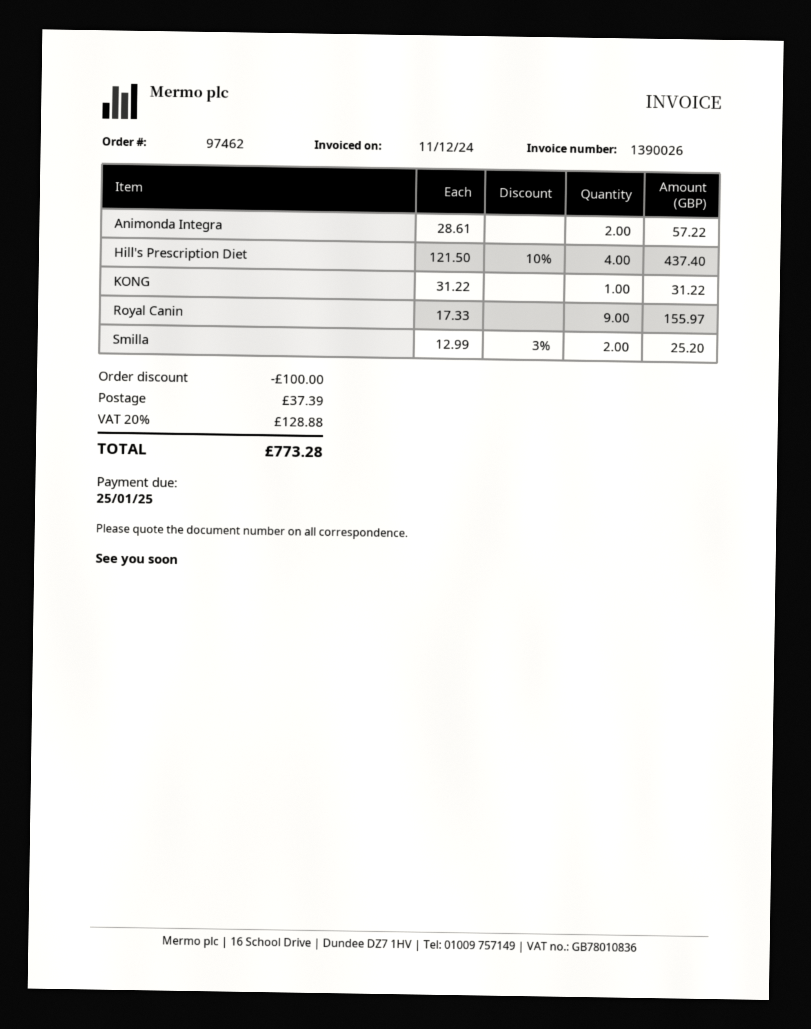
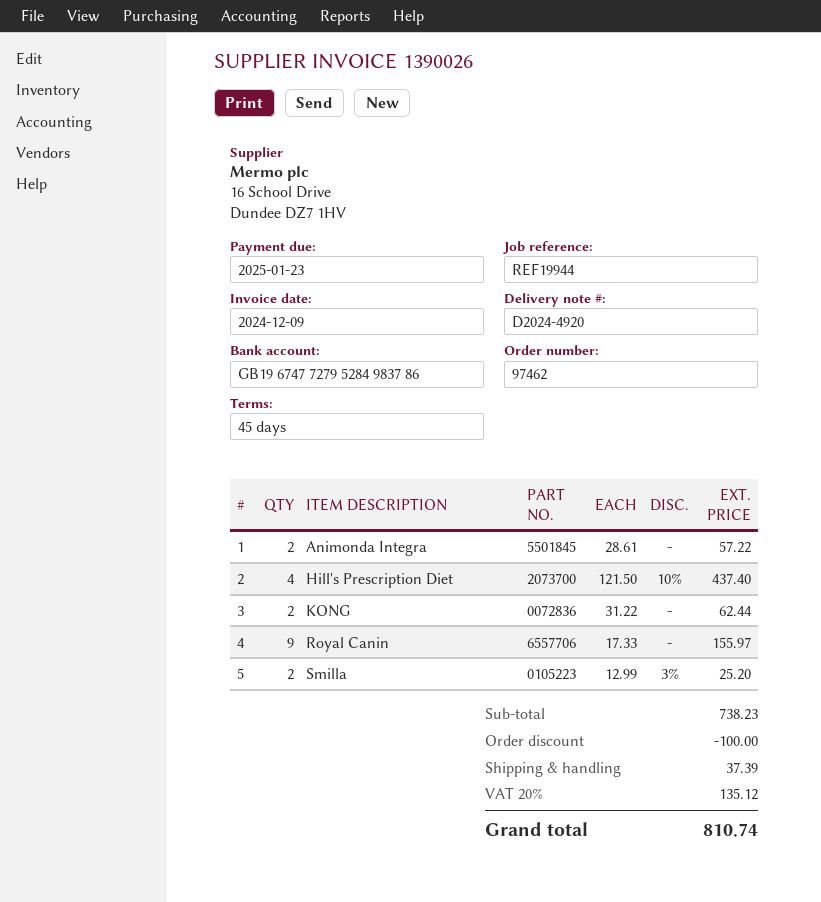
invoice date: 2024-12-11 -> 2024-12-09
due date: 2025-01-25 -> 2025-01-23
KONG: 1 x 31.22 = 31.22 -> 2 x 31.22 = 62.44
tax: 20% = 128.88 -> 20% = 135.12
total: 773.28 -> 810.74

